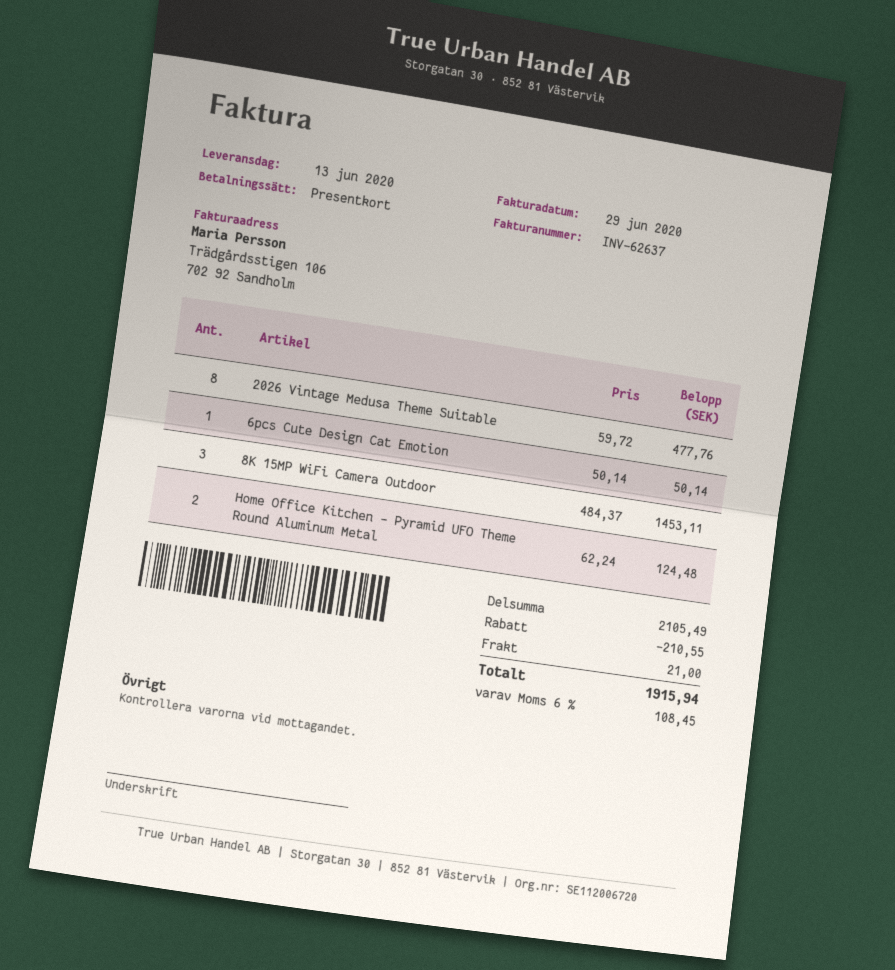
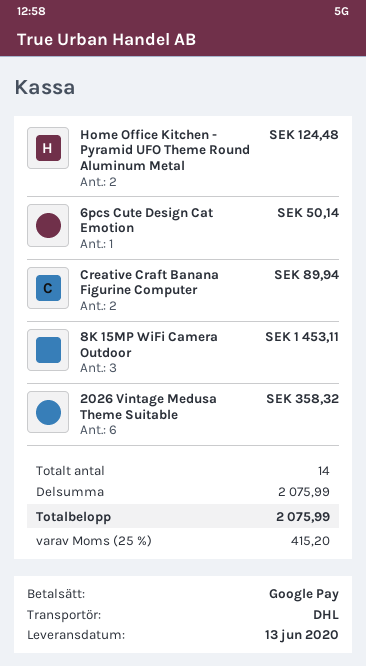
payment method: gift card -> Google Pay
2026 Vintage Medusa Theme Suitable: 8 for 477.76 -> 6 for 358.32
Creative Craft Banana Figurine Computer: none -> 2 for 89.94
subtotal: 2105.49 -> 2075.99
discount: 210.55 -> none
shipping: 21.00 -> none
tax: 6% = 108.45 -> 25% = 415.20
total: 1915.94 -> 2075.99

